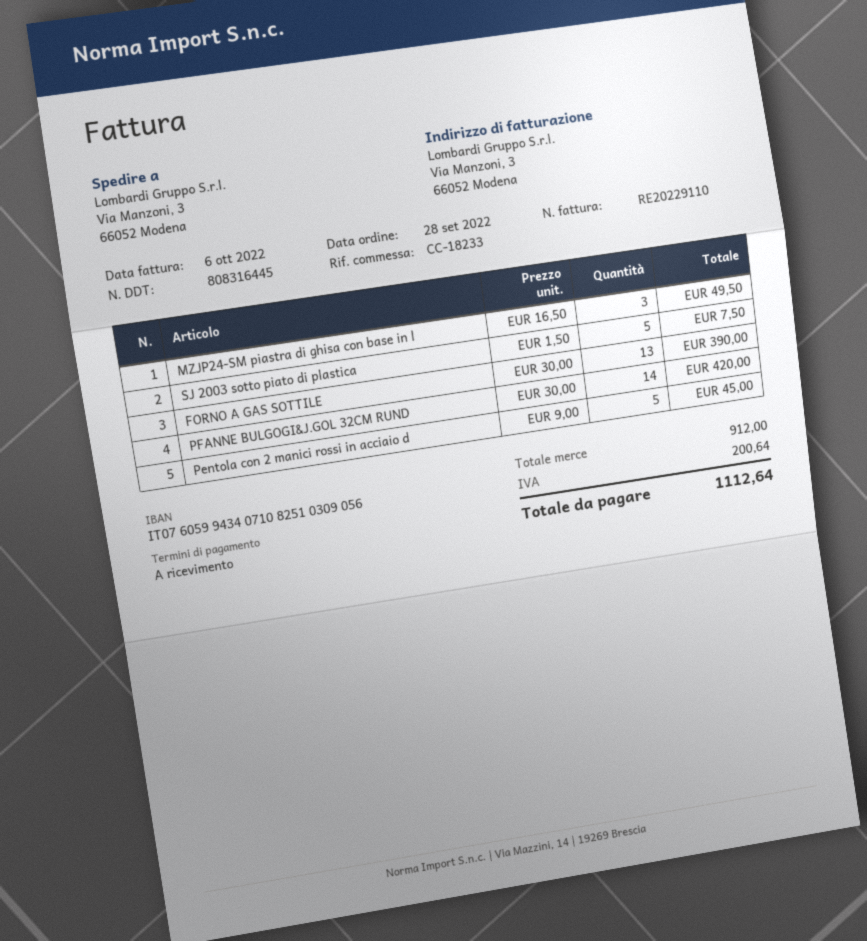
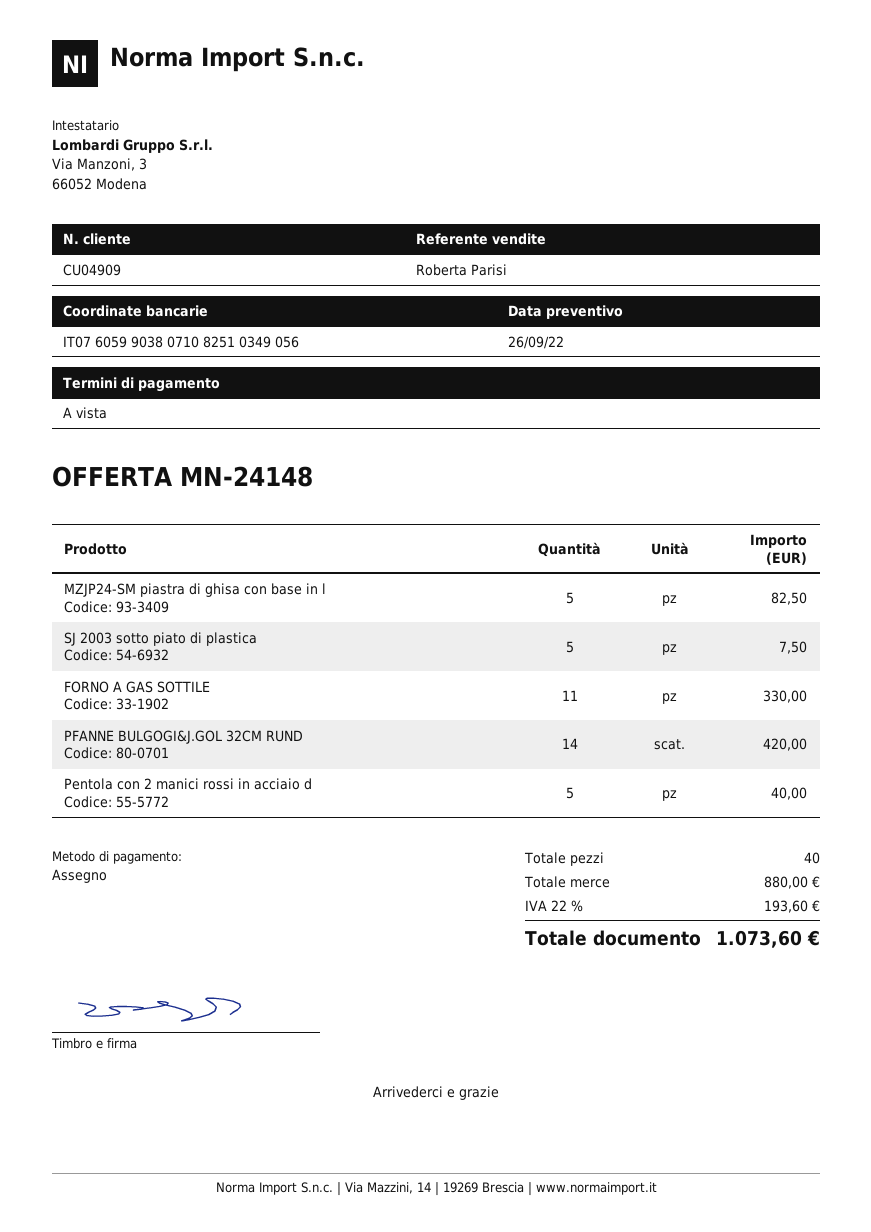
bank account: IT0760599434071082510309056 -> IT0760599038071082510349056
MZJP24-SM piastra di ghisa con base in l: 3 for 49.50 -> 5 for 82.50
FORNO A GAS SOTTILE: 13 for 390.00 -> 11 for 330.00
Pentola con 2 manici rossi in acciaio d: 5 for 45.00 -> 5 for 40.00
subtotal: 912.00 -> 880.00
tax: 200.64 -> 193.60
total: 1112.64 -> 1073.60

